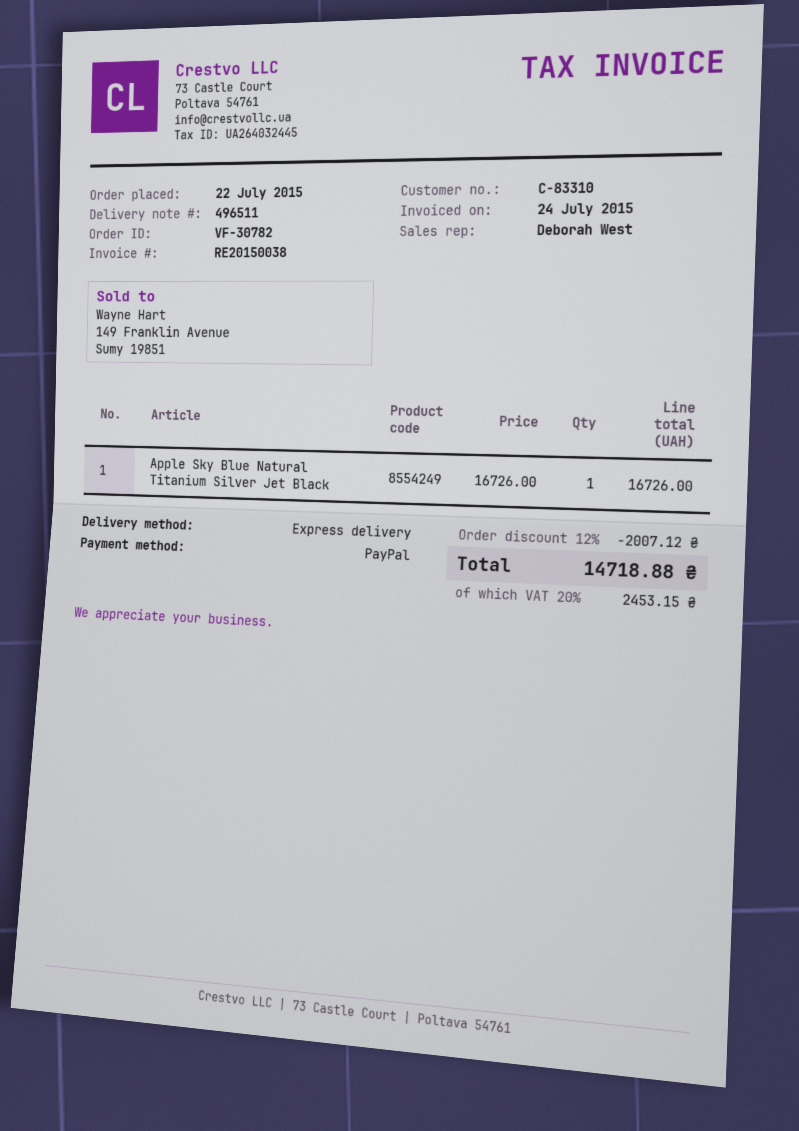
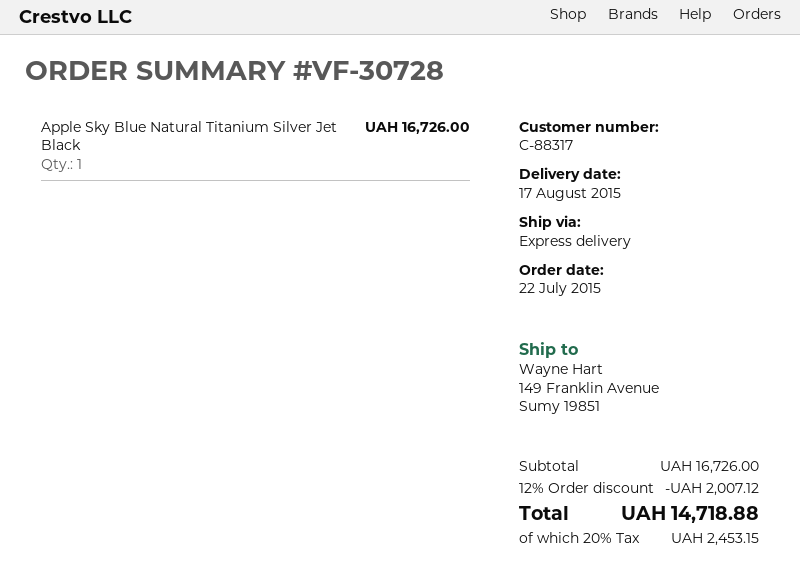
order number: VF-30782 -> VF-30728
customer number: C-83310 -> C-88317

